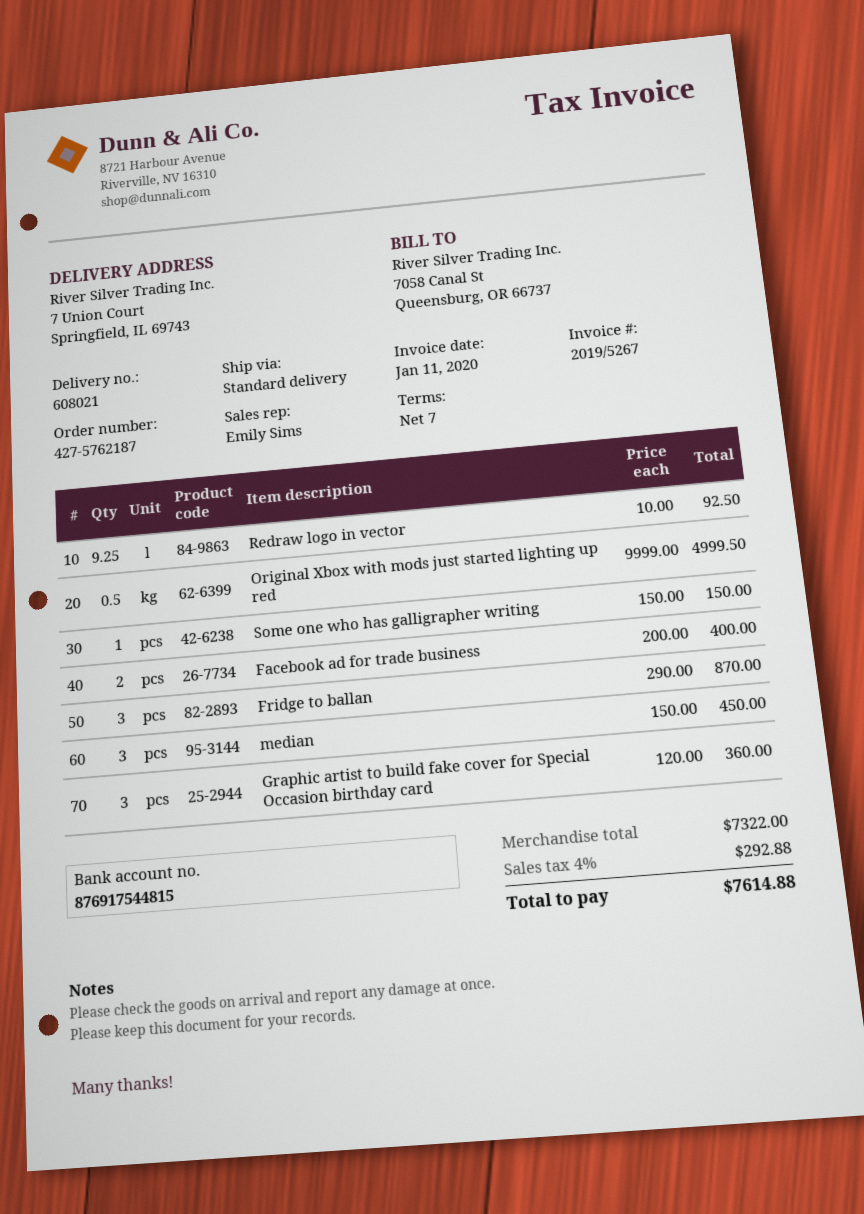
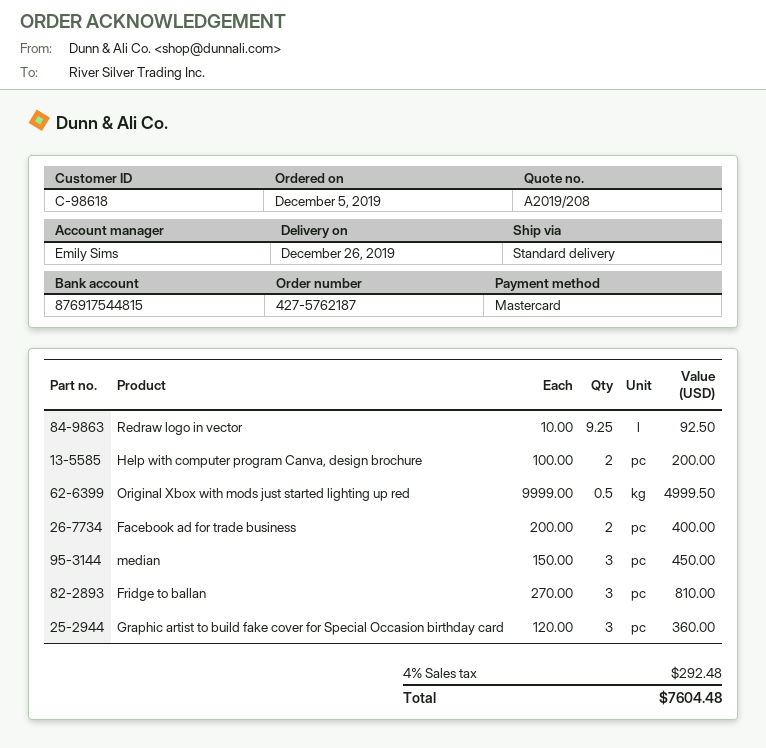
Some one who has galligrapher writing: 1 x 150.00 = 150.00 -> none
Fridge to ballan: 3 x 290.00 = 870.00 -> 3 x 270.00 = 810.00
Help with computer program Canva, design brochure: none -> 2 x 100.00 = 200.00
tax: 4% = 292.88 -> 4% = 292.48
total: 7614.88 -> 7604.48

